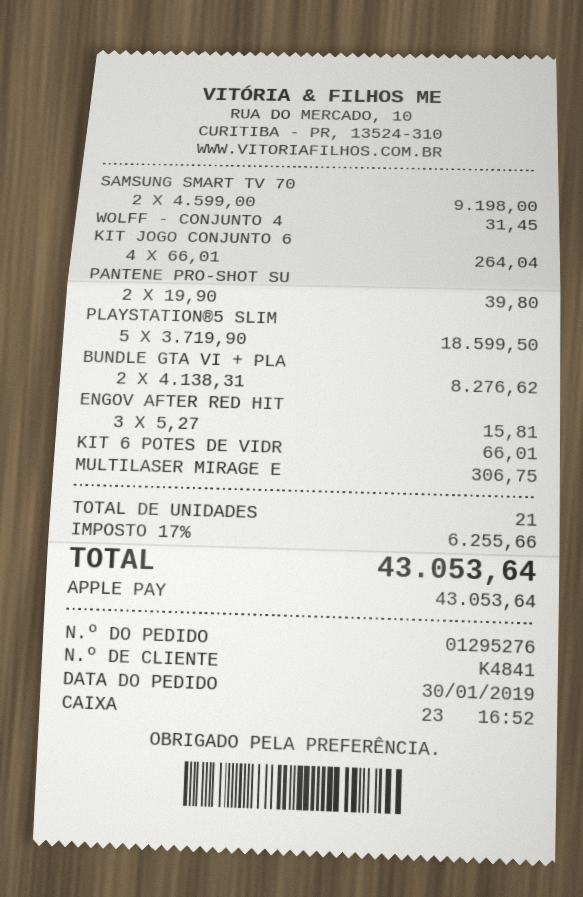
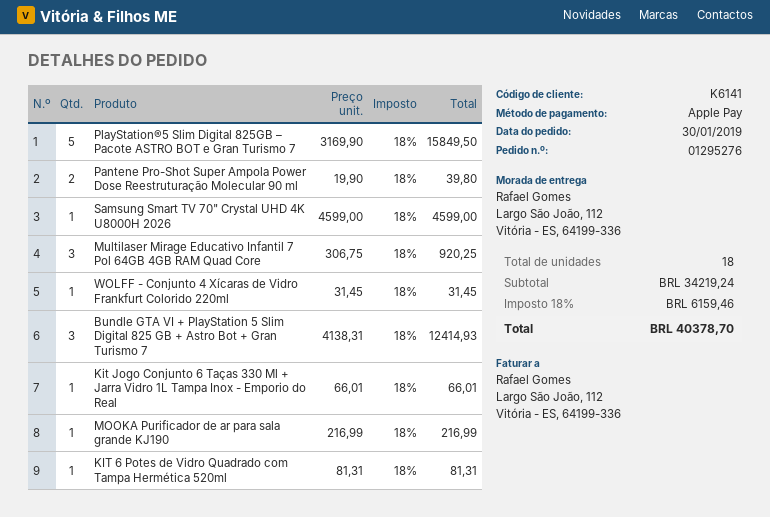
customer number: K4841 -> K6141
SAMSUNG SMART TV 70: 2 x 4599.00 = 9198.00 -> 1 x 4599.00 = 4599.00
KIT JOGO CONJUNTO 6: 4 x 66.01 = 264.04 -> 1 x 66.01 = 66.01
PLAYSTATION®5 SLIM: 5 x 3719.90 = 18599.50 -> 5 x 3169.90 = 15849.50
BUNDLE GTA VI + PLA: 2 x 4138.31 = 8276.62 -> 3 x 4138.31 = 12414.93
ENGOV AFTER RED HIT: 3 x 5.27 = 15.81 -> none
KIT 6 POTES DE VIDR: 1 x 66.01 = 66.01 -> 1 x 81.31 = 81.31
MULTILASER MIRAGE E: 1 x 306.75 = 306.75 -> 3 x 306.75 = 920.25
MOOKA Purificador de ar para sala grande KJ190: none -> 1 x 216.99 = 216.99
total quantity: 21 -> 18
tax: 17% = 6255.66 -> 18% = 6159.46
total: 43053.64 -> 40378.70

